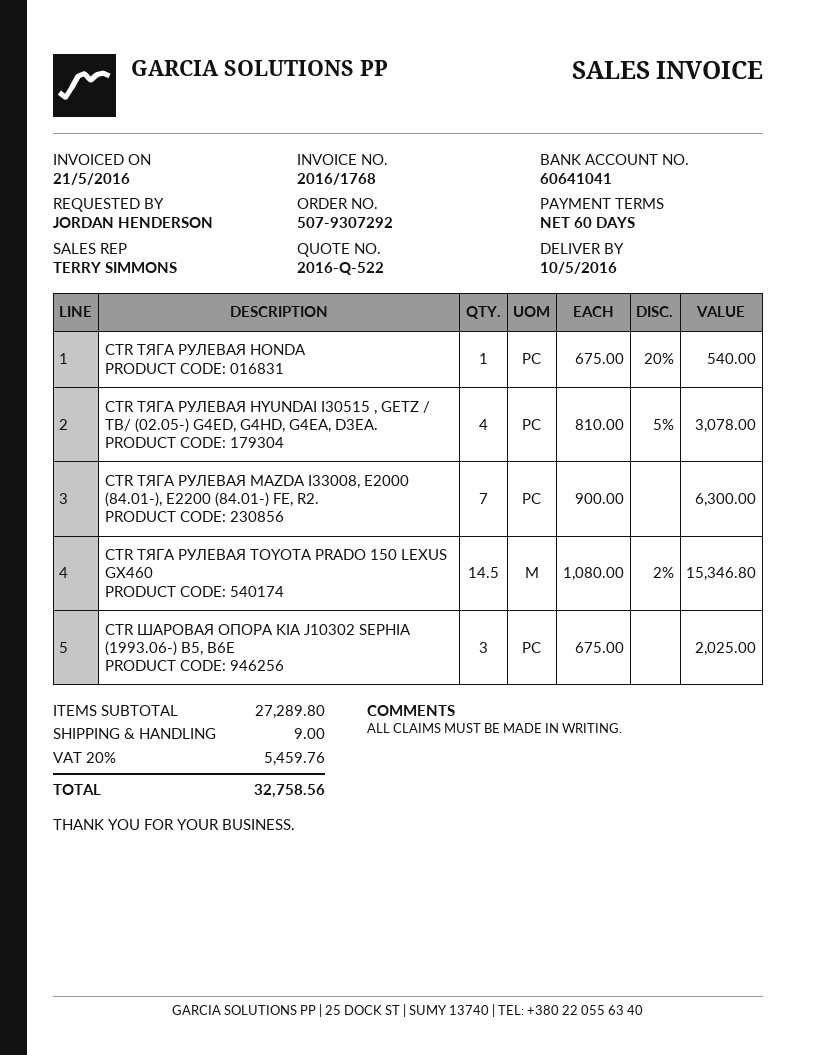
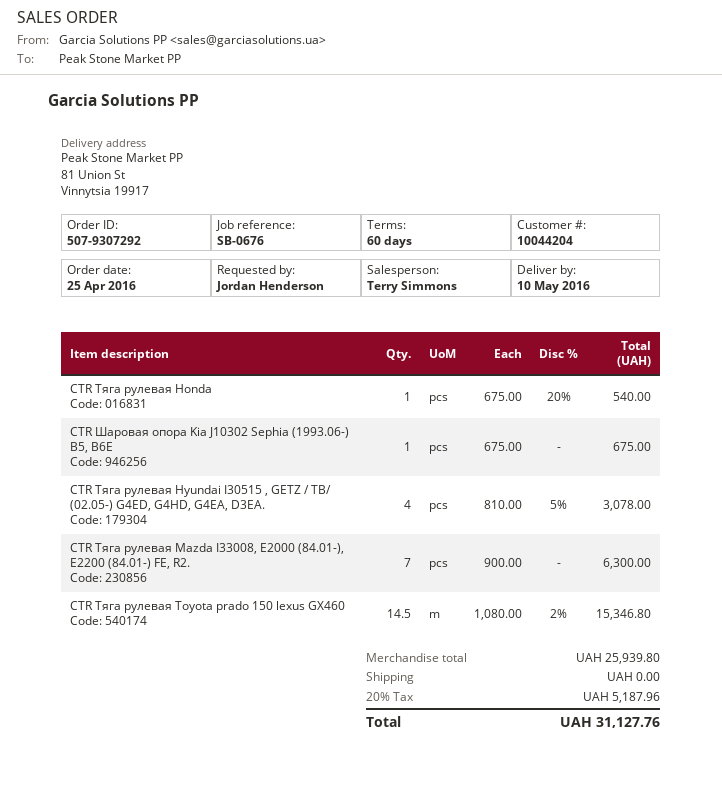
CTR ШАРОВАЯ ОПОРА KIA J10302 SEPHIA (1993.06-) B5, B6E: 3 x 675.00 = 2025.00 -> 1 x 675.00 = 675.00
subtotal: 27289.80 -> 25939.80
shipping: 9.00 -> 0.00
tax: 20% = 5459.76 -> 20% = 5187.96
total: 32758.56 -> 31127.76

